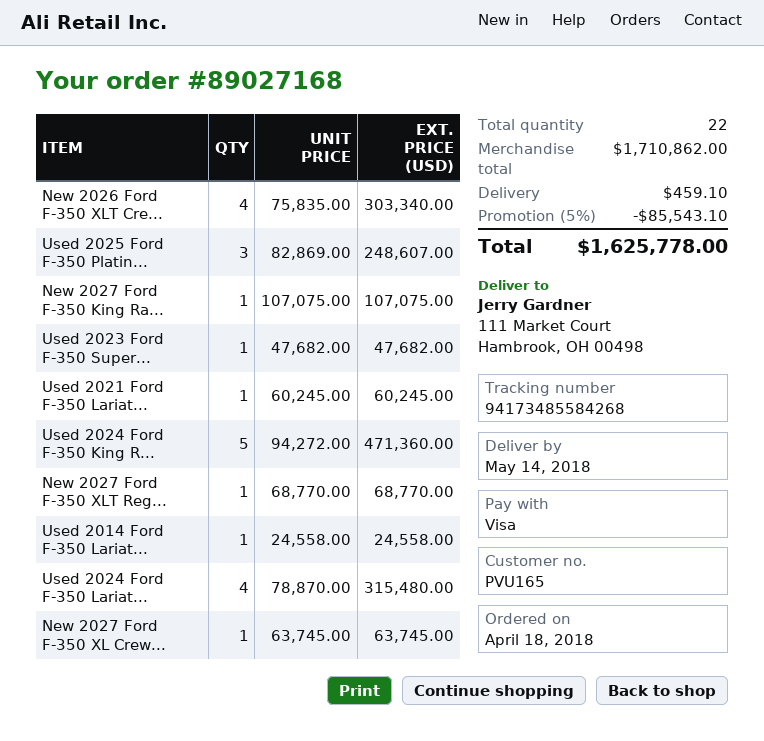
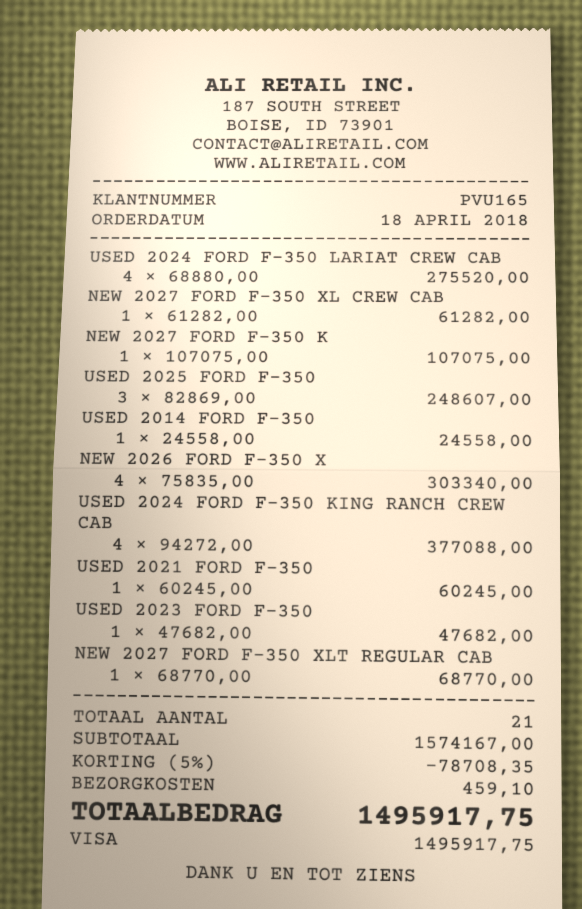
Used 2024 Ford F-350 King R...: 5 x 94272.00 = 471360.00 -> 4 x 94272.00 = 377088.00
Used 2024 Ford F-350 Lariat...: 4 x 78870.00 = 315480.00 -> 4 x 68880.00 = 275520.00
New 2027 Ford F-350 XL Crew...: 1 x 63745.00 = 63745.00 -> 1 x 61282.00 = 61282.00
total quantity: 22 -> 21
subtotal: 1710862.00 -> 1574167.00
discount: 5% = 85543.10 -> 5% = 78708.35
total: 1625778.00 -> 1495917.75

